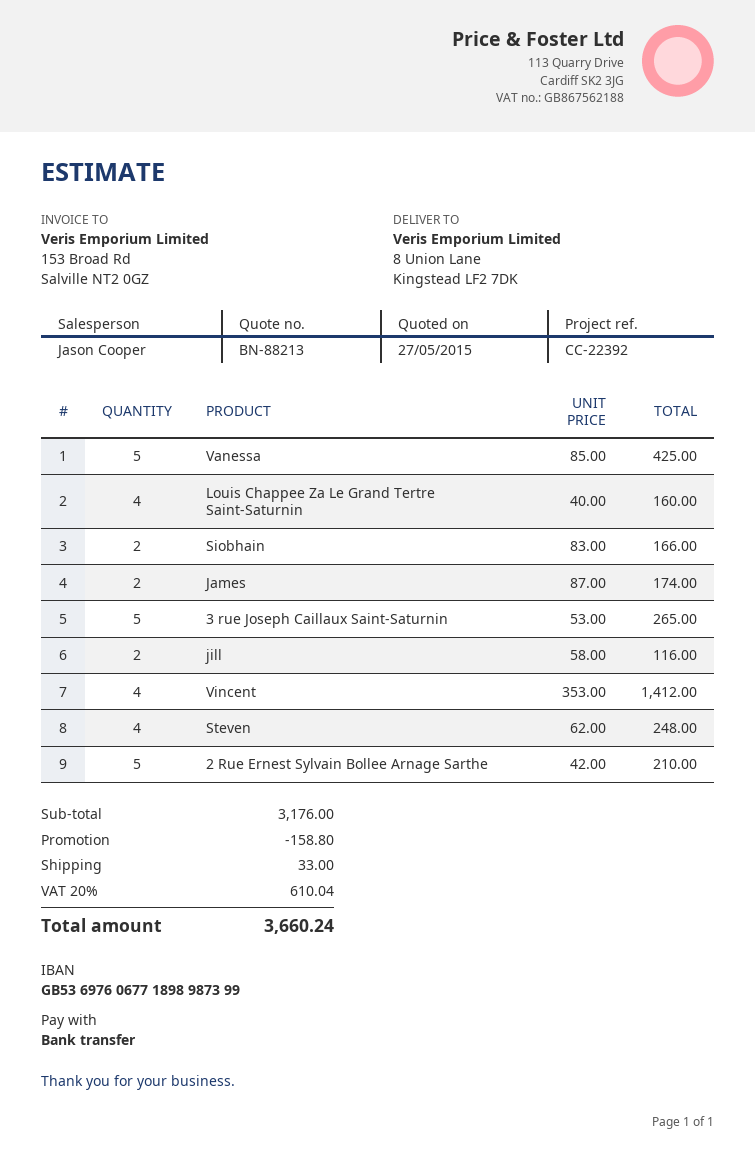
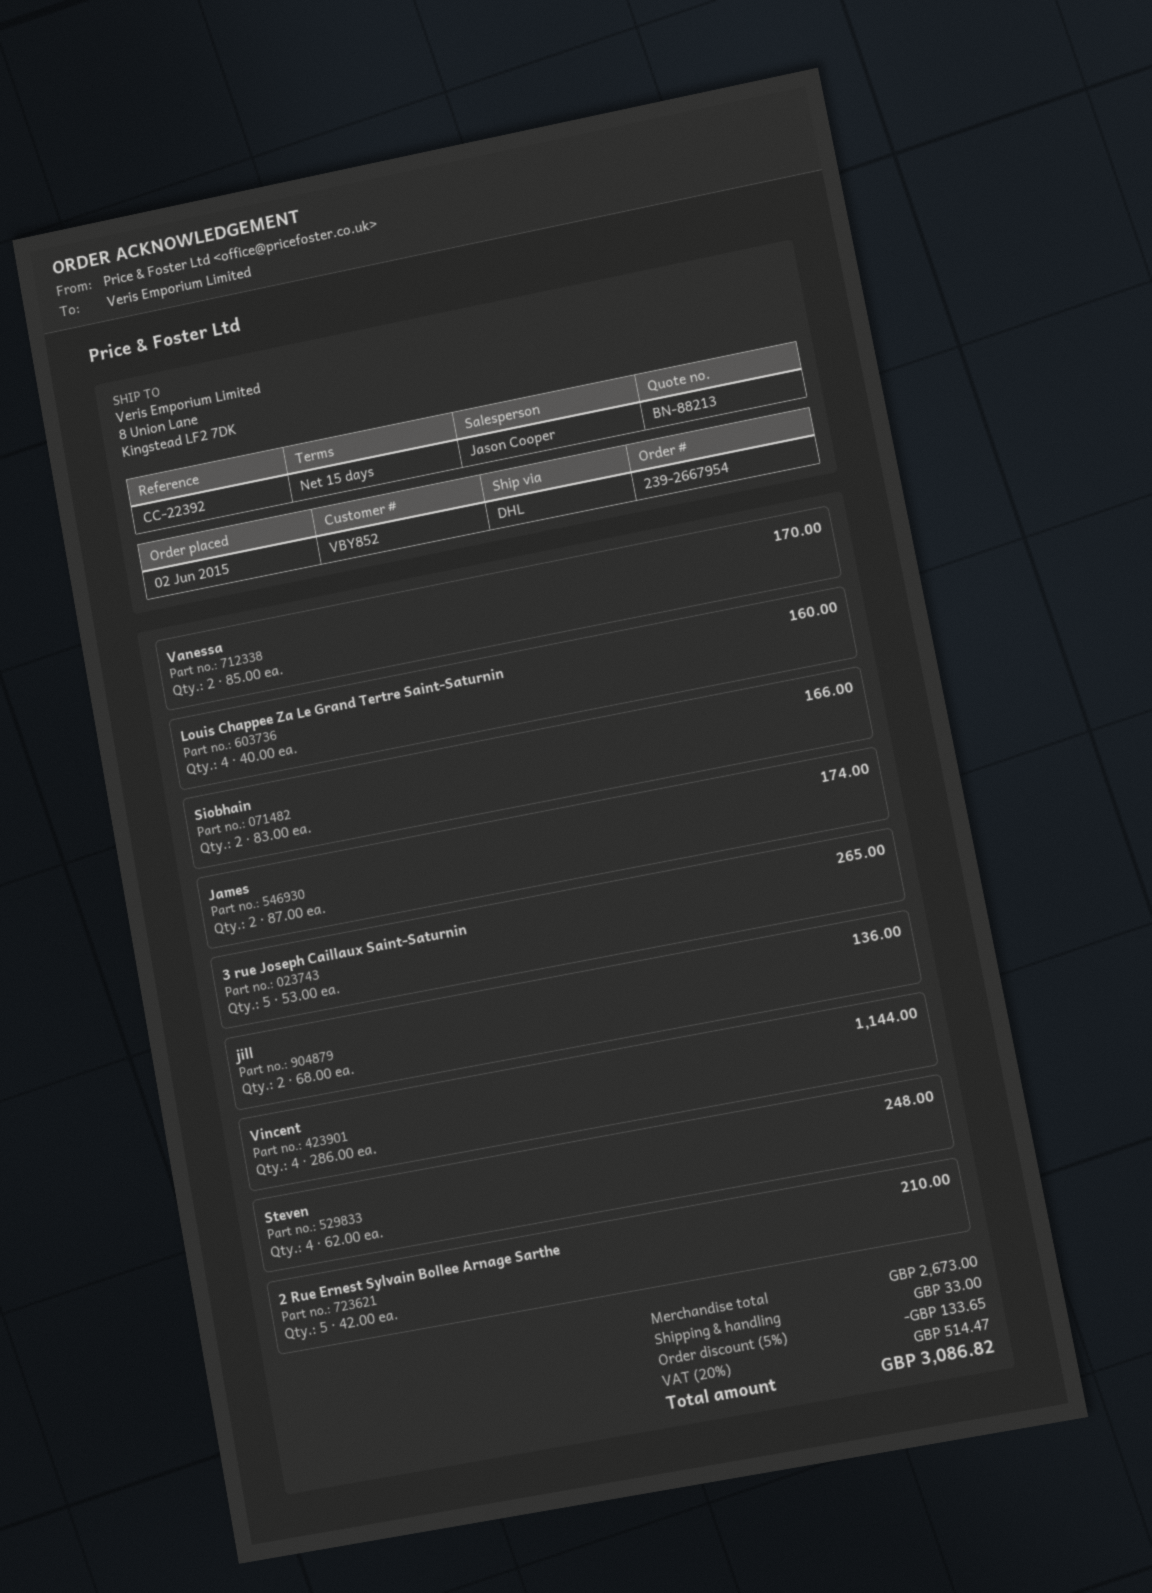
Vanessa: 5 x 85.00 = 425.00 -> 2 x 85.00 = 170.00
jill: 2 x 58.00 = 116.00 -> 2 x 68.00 = 136.00
Vincent: 4 x 353.00 = 1412.00 -> 4 x 286.00 = 1144.00
subtotal: 3176.00 -> 2673.00
discount: 158.80 -> 133.65
tax: 20% = 610.04 -> 20% = 514.47
total: 3660.24 -> 3086.82

